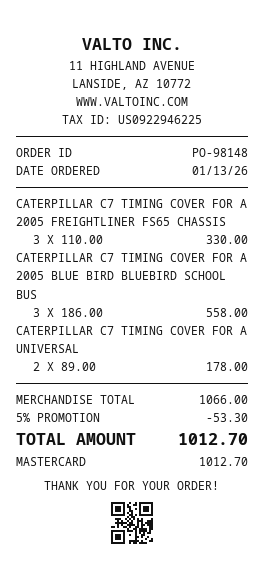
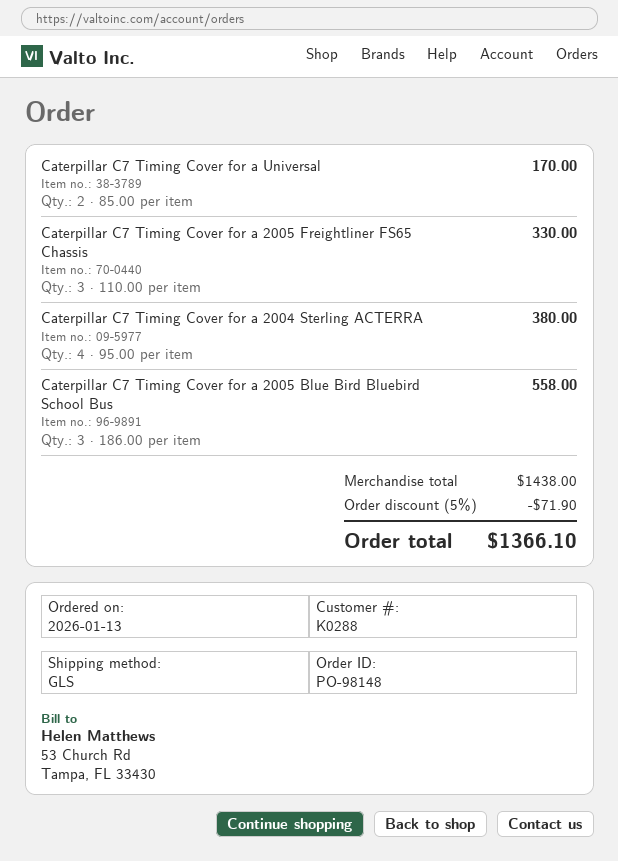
CATERPILLAR C7 TIMING COVER FOR A UNIVERSAL: 2 x 89.00 = 178.00 -> 2 x 85.00 = 170.00
Caterpillar C7 Timing Cover for a 2004 Sterling ACTERRA: none -> 4 x 95.00 = 380.00
subtotal: 1066.00 -> 1438.00
discount: 5% = 53.30 -> 5% = 71.90
total: 1012.70 -> 1366.10

